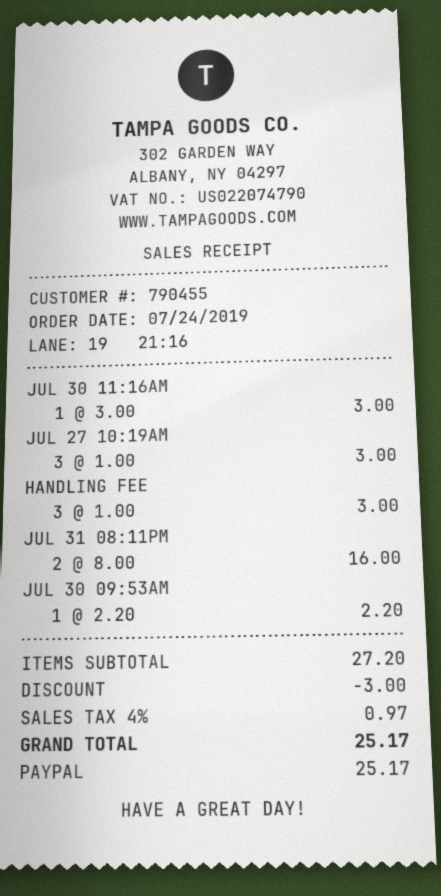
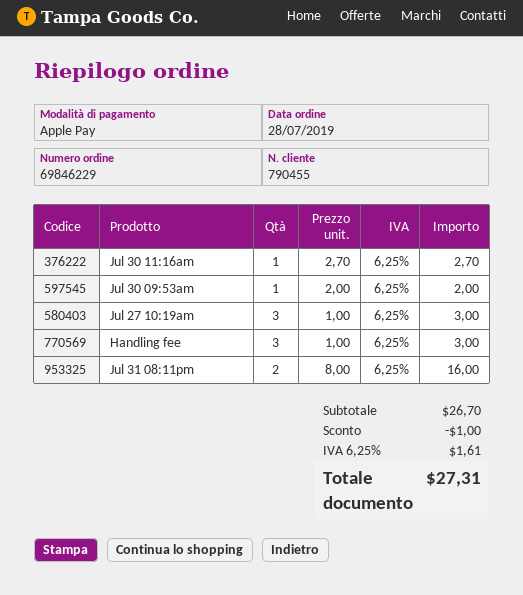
order date: 2019-07-24 -> 2019-07-28
payment method: PayPal -> Apple Pay
JUL 30 11:16AM: 1 x 3.00 = 3.00 -> 1 x 2.70 = 2.70
JUL 30 09:53AM: 1 x 2.20 = 2.20 -> 1 x 2.00 = 2.00
subtotal: 27.20 -> 26.70
discount: 3.00 -> 1.00
tax: 4% = 0.97 -> 6.25% = 1.61
total: 25.17 -> 27.31

